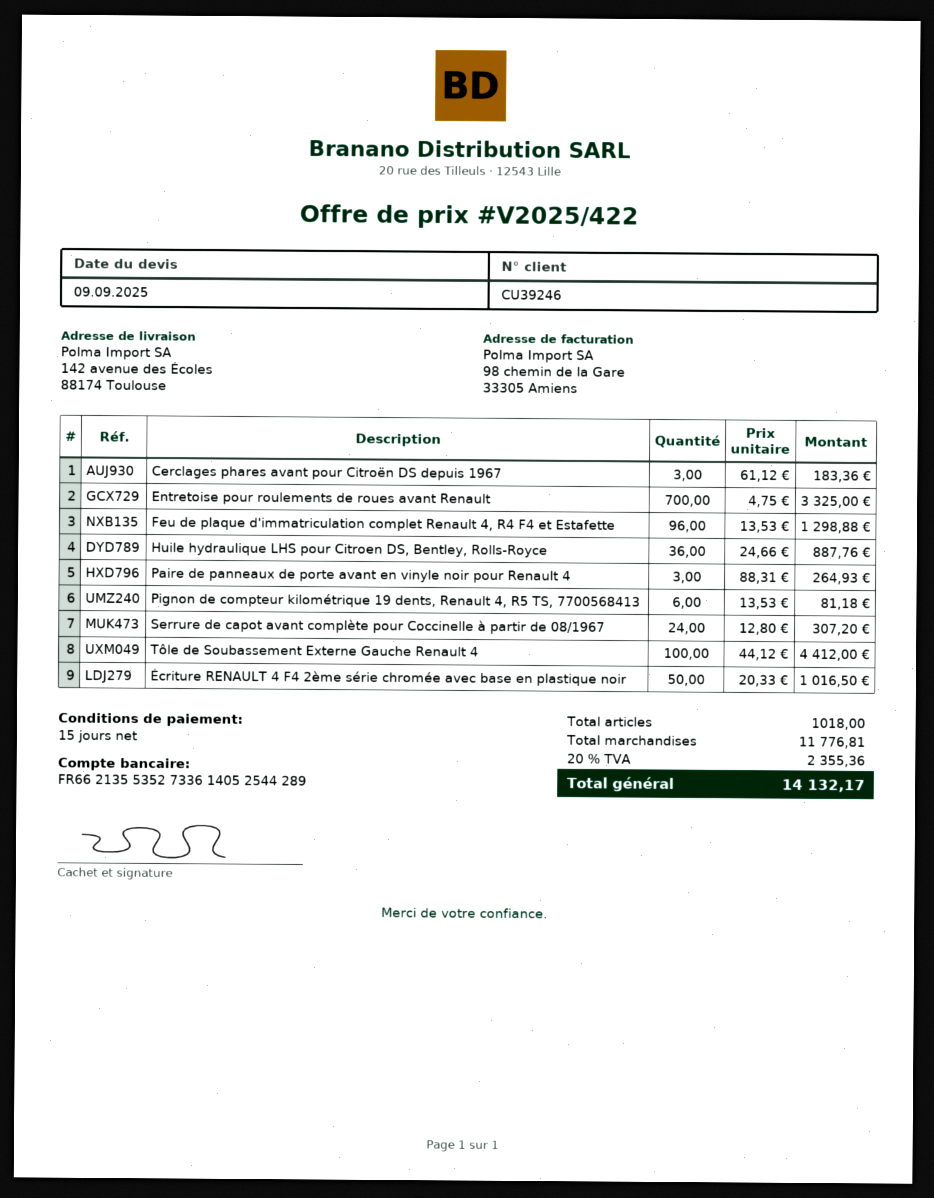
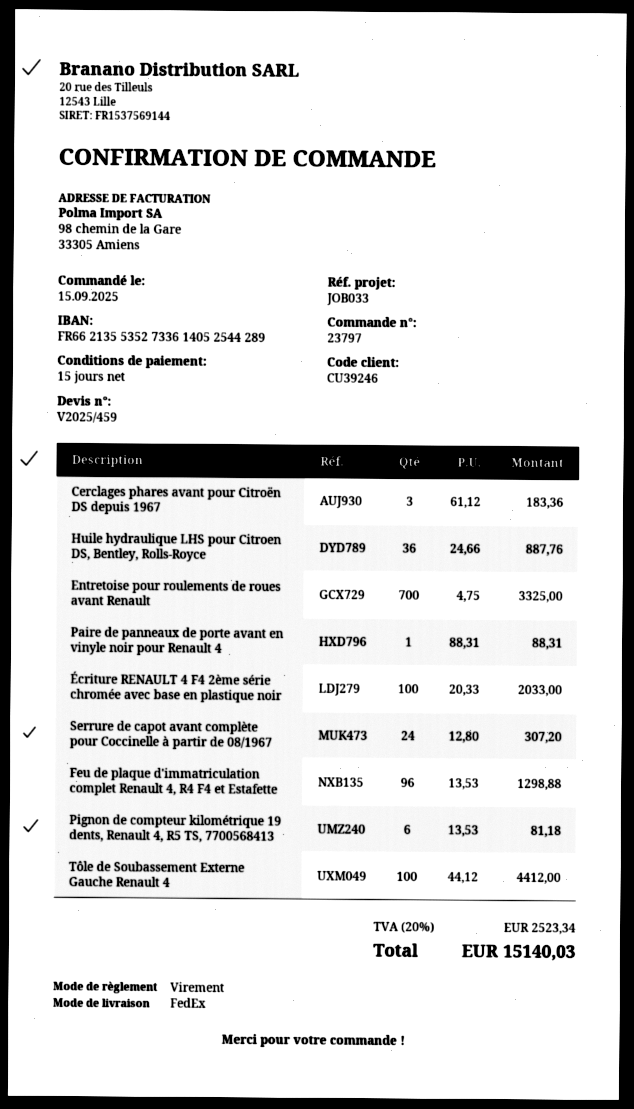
quote number: V2025/422 -> V2025/459
Paire de panneaux de porte avant en vinyle noir pour Renault 4: 3 x 88.31 = 264.93 -> 1 x 88.31 = 88.31
Écriture RENAULT 4 F4 2ème série chromée avec base en plastique noir: 50 x 20.33 = 1016.50 -> 100 x 20.33 = 2033.00
tax: 20% = 2355.36 -> 20% = 2523.34
total: 14132.17 -> 15140.03

